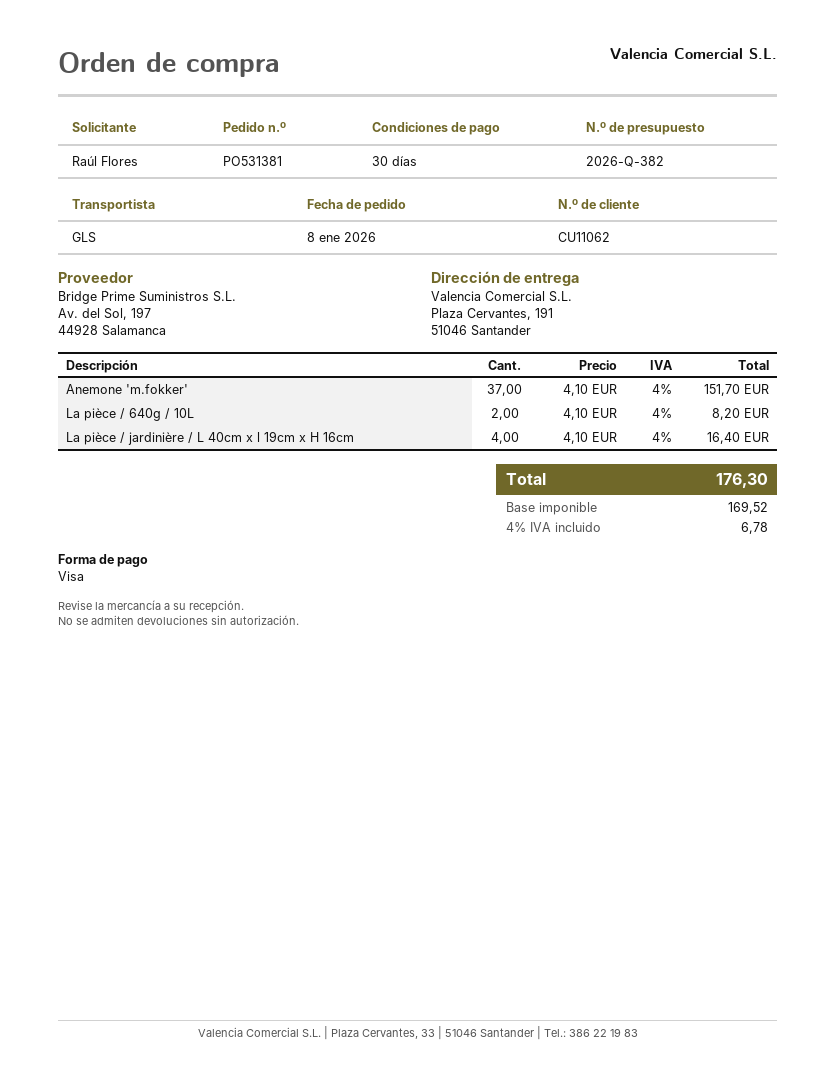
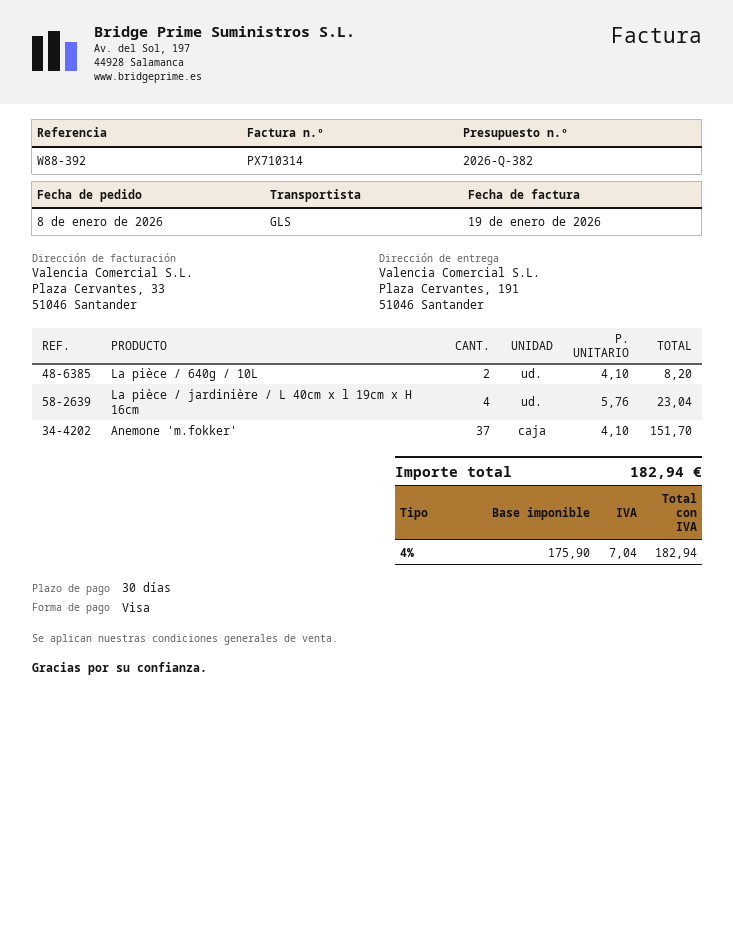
La pièce / jardinière / L 40cm x l 19cm x H 16cm: 4 x 4.10 = 16.40 -> 4 x 5.76 = 23.04
net: 169.52 -> 175.90
tax: 4% = 6.78 -> 4% = 7.04
total: 176.30 -> 182.94

